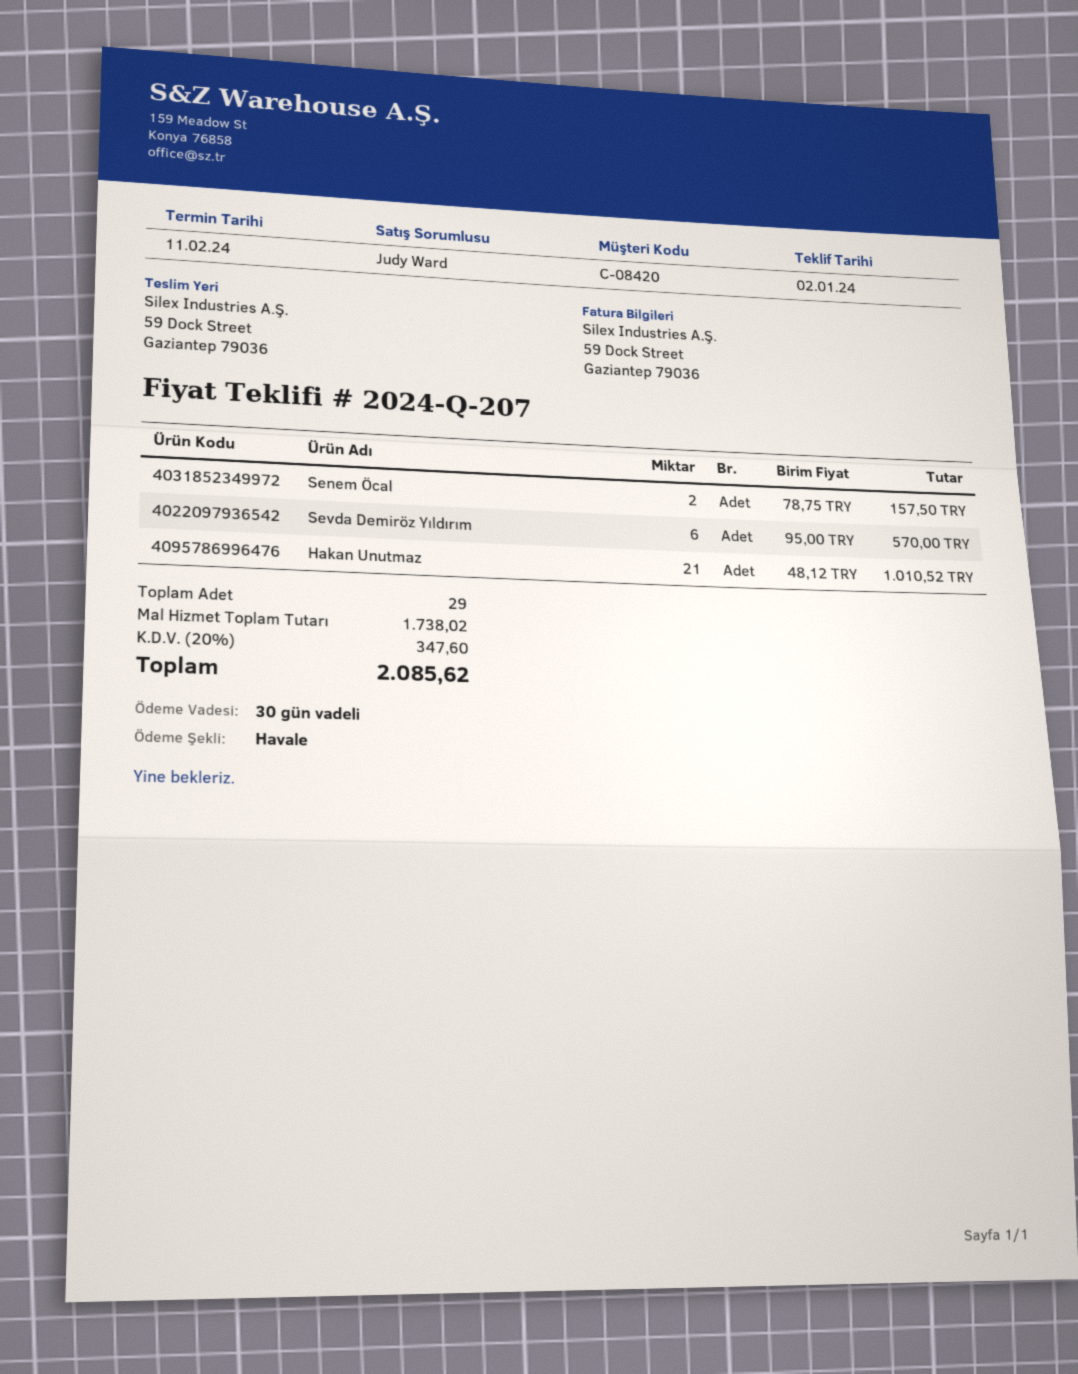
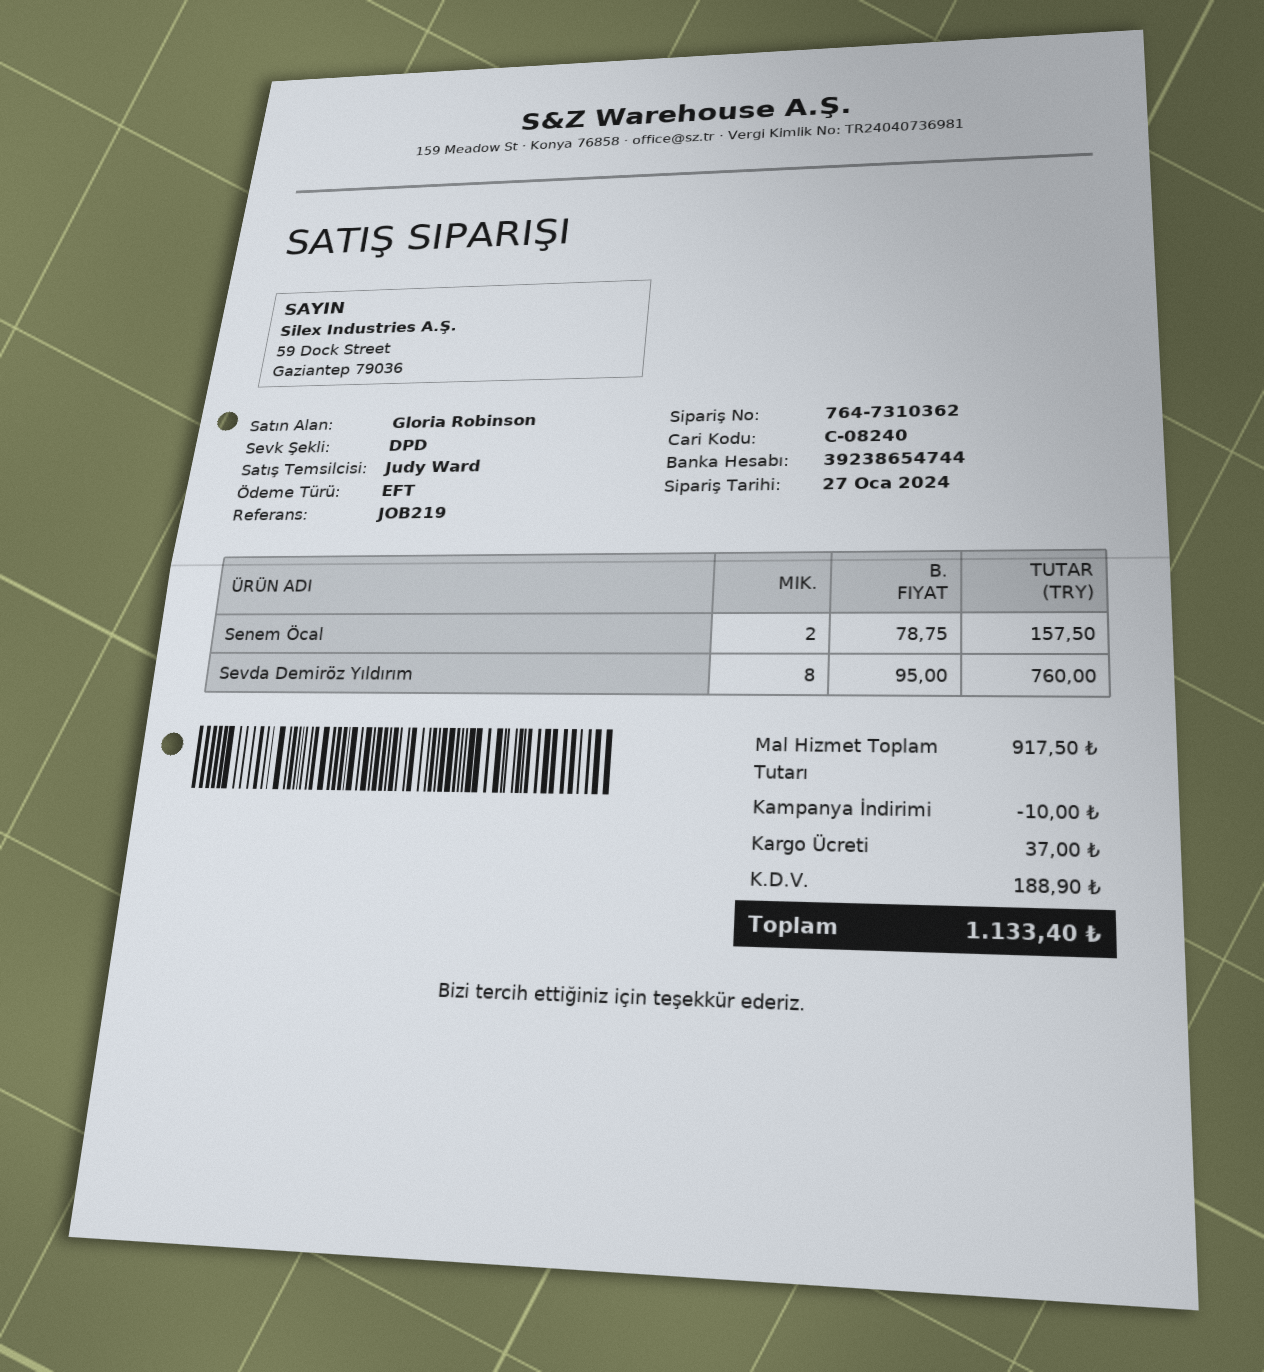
customer number: C-08420 -> C-08240
Sevda Demiröz Yıldırım: 6 x 95.00 = 570.00 -> 8 x 95.00 = 760.00
Hakan Unutmaz: 21 x 48.12 = 1010.52 -> none
subtotal: 1738.02 -> 917.50
discount: none -> 10.00
shipping: none -> 37.00
tax: 347.60 -> 188.90
total: 2085.62 -> 1133.40

